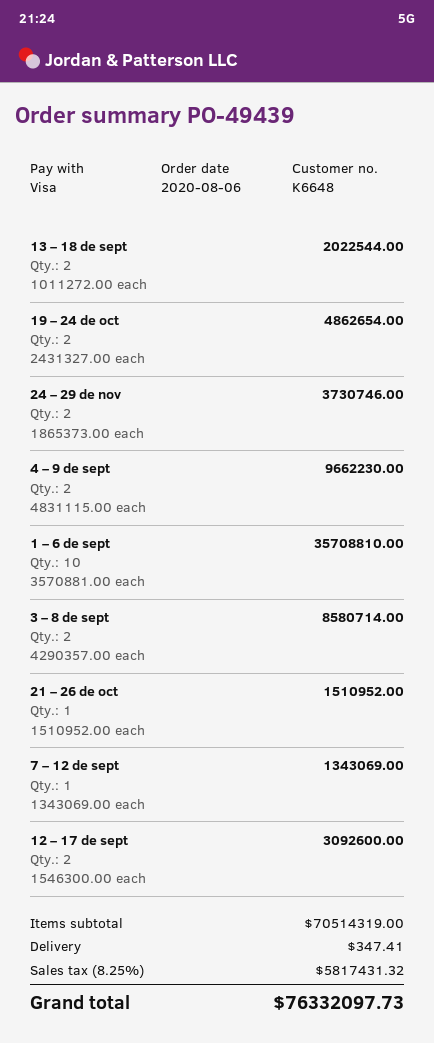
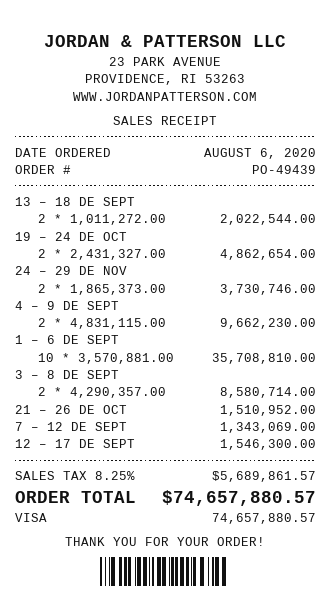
12 – 17 de sept: 2 x 1546300.00 = 3092600.00 -> 1 x 1546300.00 = 1546300.00
shipping: 347.41 -> none
tax: 8.25% = 5817431.32 -> 8.25% = 5689861.57
total: 76332097.73 -> 74657880.57

